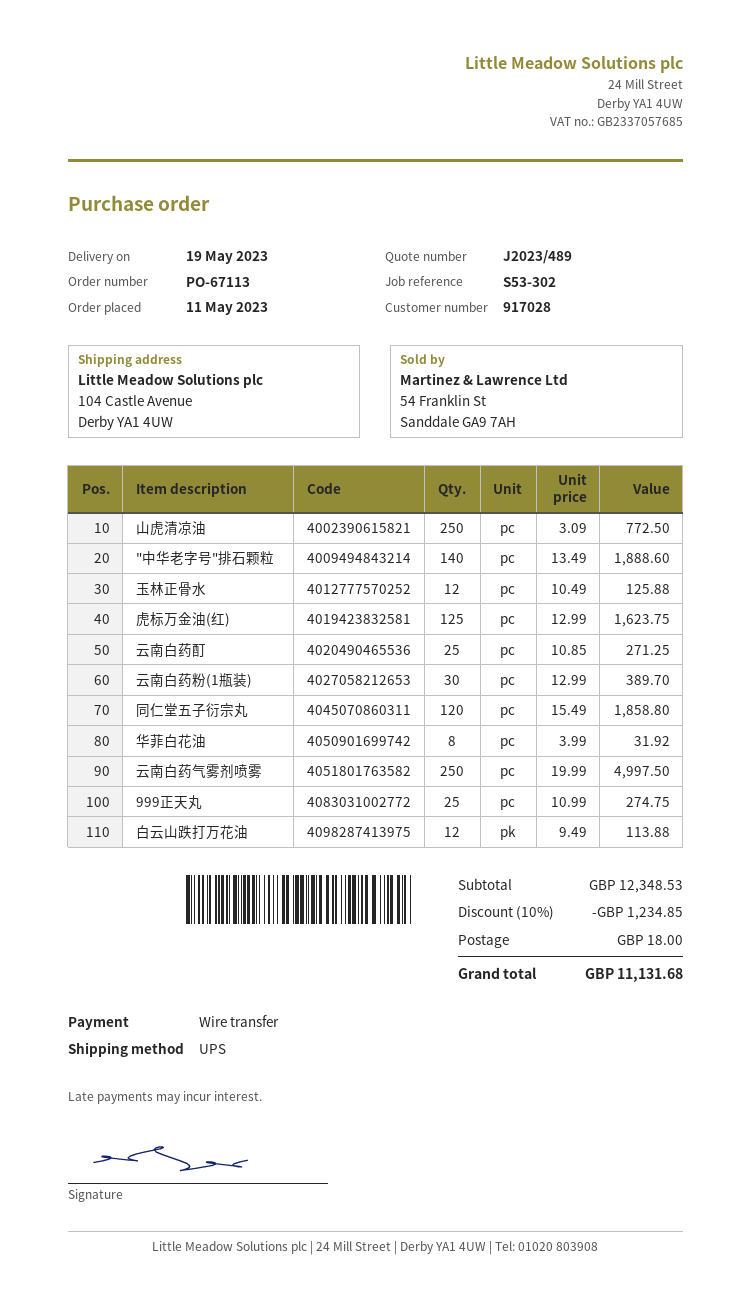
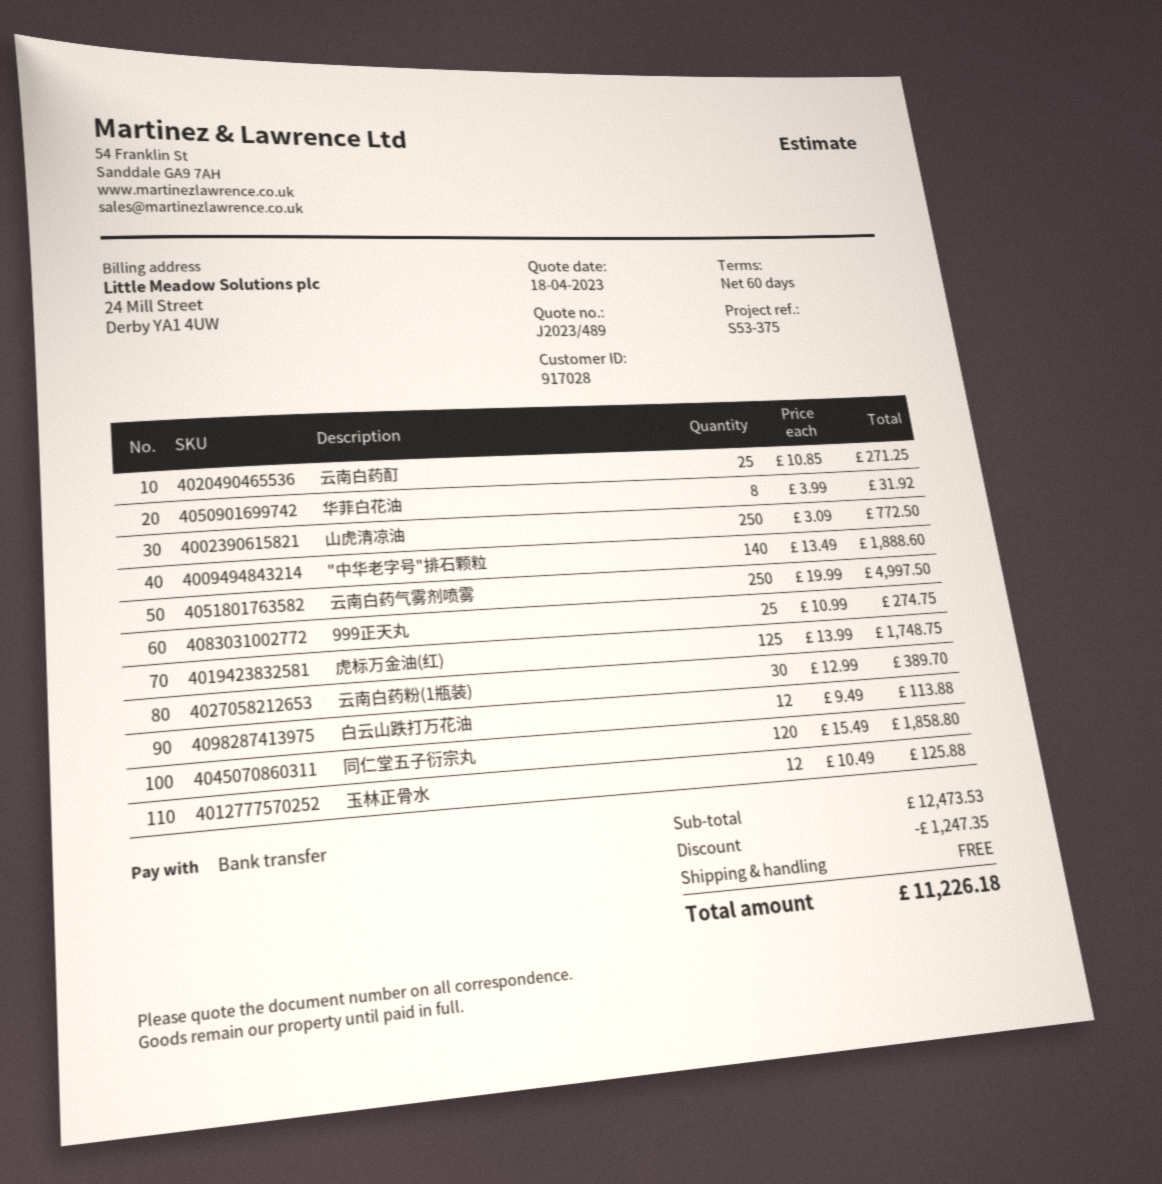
reference: S53-302 -> S53-375
虎标万金油(红): 125 x 12.99 = 1623.75 -> 125 x 13.99 = 1748.75
subtotal: 12348.53 -> 12473.53
discount: 1234.85 -> 1247.35
shipping: 18.00 -> 0.00
total: 11131.68 -> 11226.18

